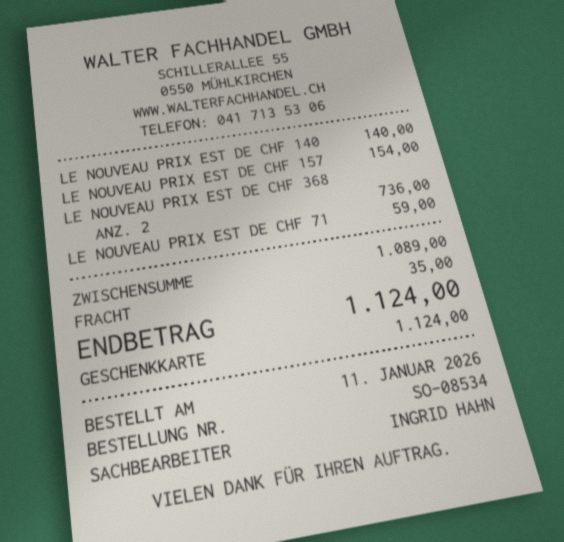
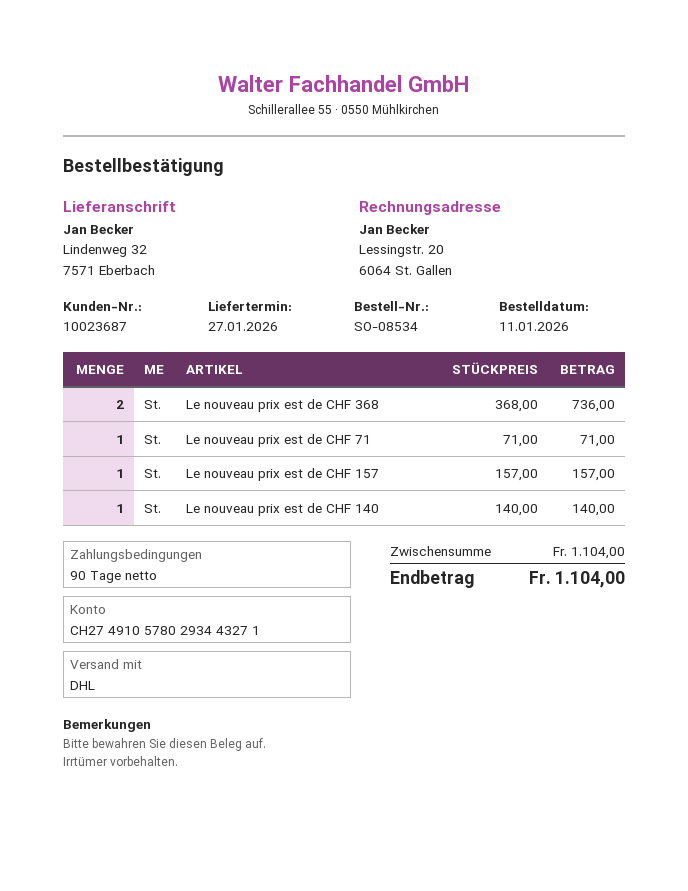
LE NOUVEAU PRIX EST DE CHF 157: 1 for 154.00 -> 1 for 157.00
LE NOUVEAU PRIX EST DE CHF 71: 1 for 59.00 -> 1 for 71.00
subtotal: 1089.00 -> 1104.00
shipping: 35.00 -> none
total: 1124.00 -> 1104.00

